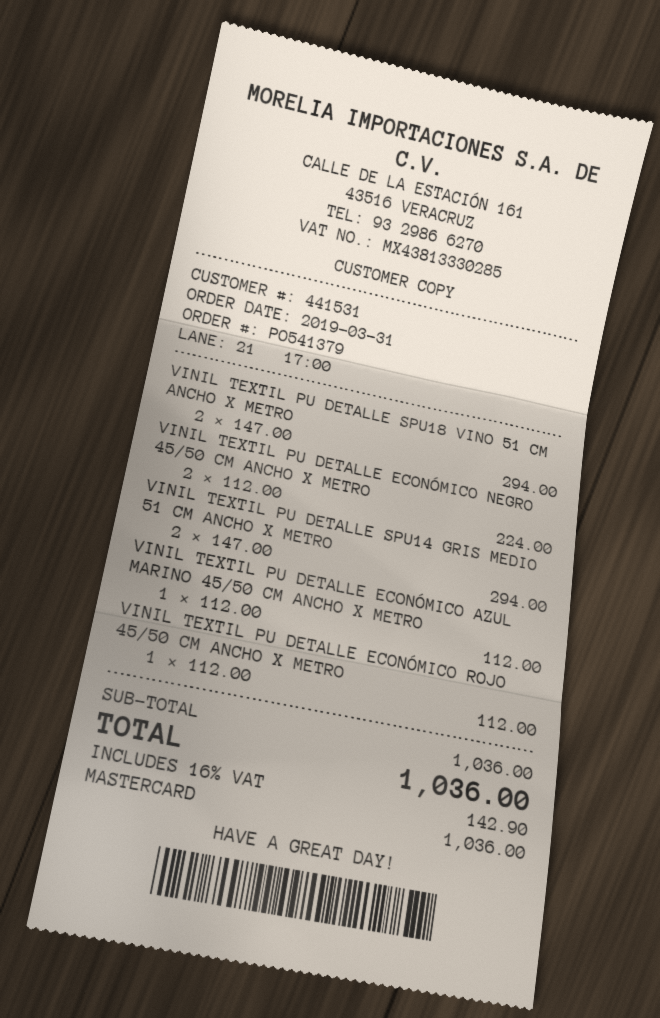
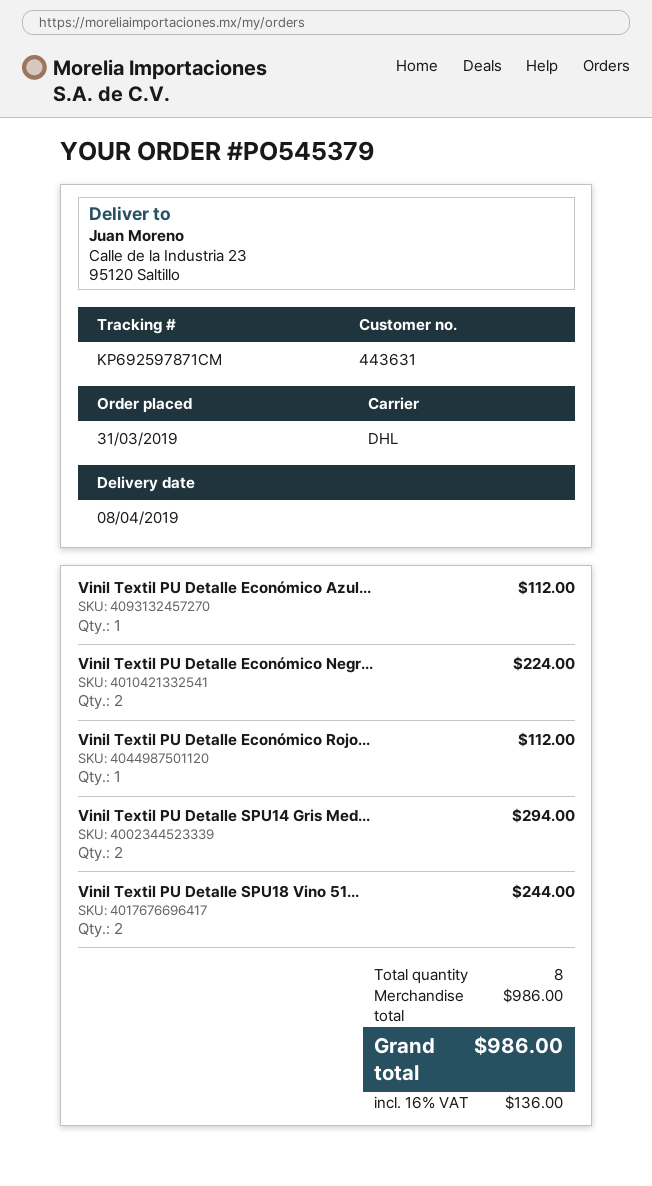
order number: PO541379 -> PO545379
customer number: 441531 -> 443631
VINIL TEXTIL PU DETALLE SPU18 VINO 51 CM ANCHO X METRO: 2 for 294.00 -> 2 for 244.00
subtotal: 1036.00 -> 986.00
tax: 16% = 142.90 -> 16% = 136.00
total: 1036.00 -> 986.00

